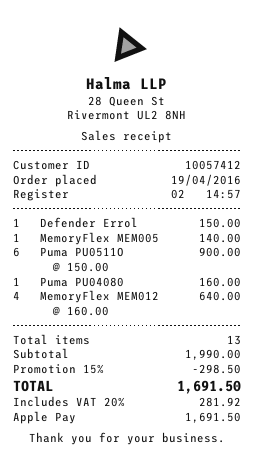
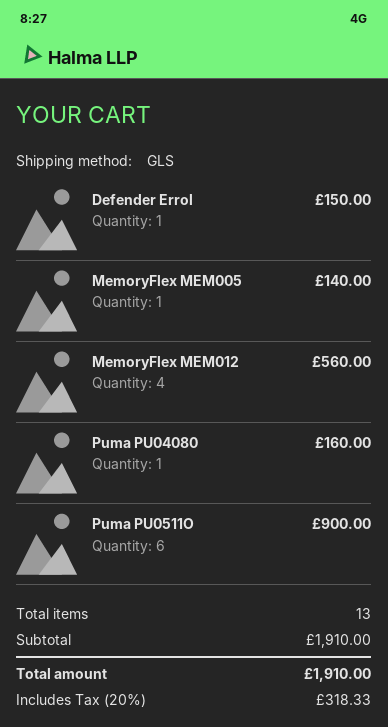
MemoryFlex MEM012: 4 for 640.00 -> 4 for 560.00
subtotal: 1990.00 -> 1910.00
discount: 15% = 298.50 -> none
tax: 20% = 281.92 -> 20% = 318.33
total: 1691.50 -> 1910.00

